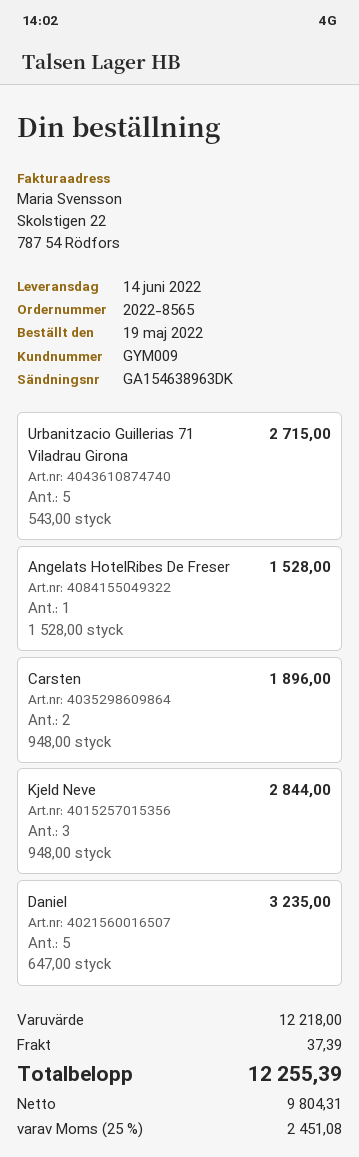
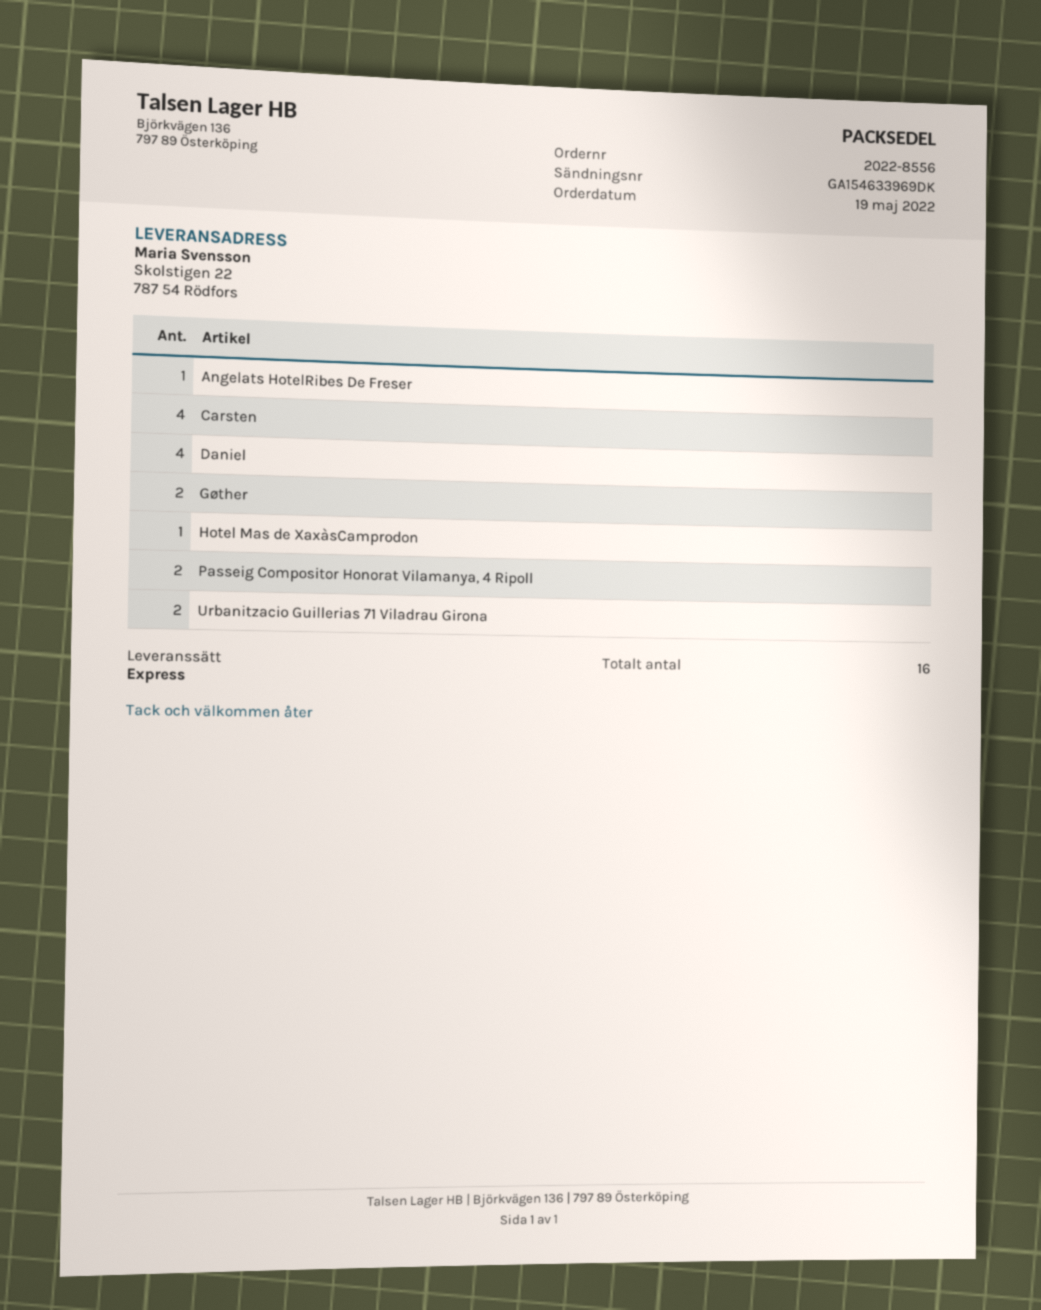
order number: 2022-8565 -> 2022-8556
tracking number: GA154638963DK -> GA154633969DK
Urbanitzacio Guillerias 71 Viladrau Girona: 5 -> 2
Carsten: 2 -> 4
Kjeld Neve: 3 -> none
Daniel: 5 -> 4
Gøther: none -> 2
Hotel Mas de XaxàsCamprodon: none -> 1
Passeig Compositor Honorat Vilamanya, 4 Ripoll: none -> 2

